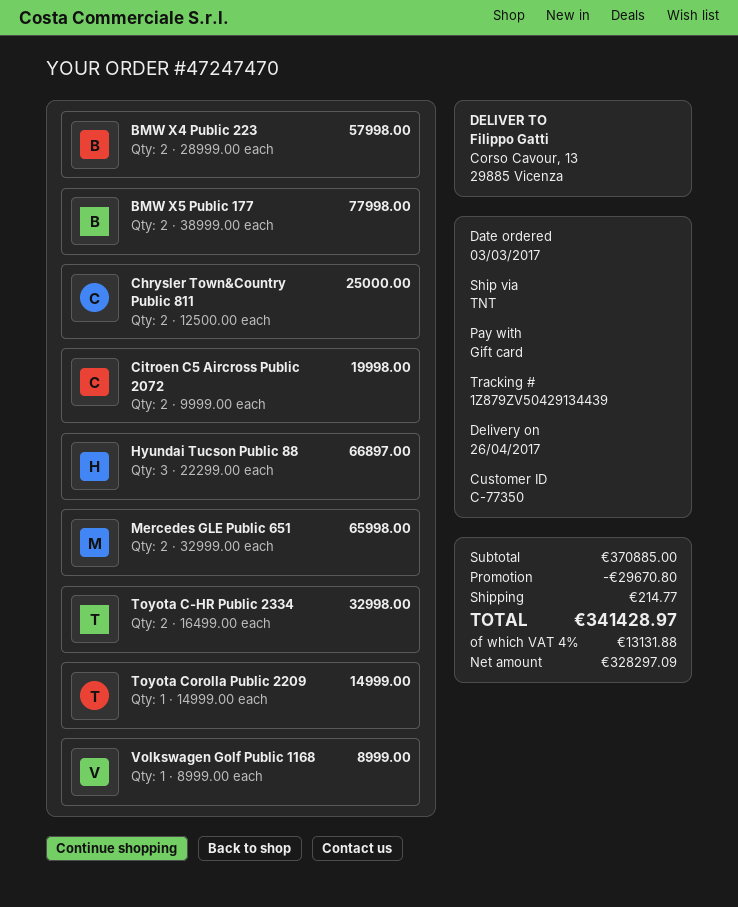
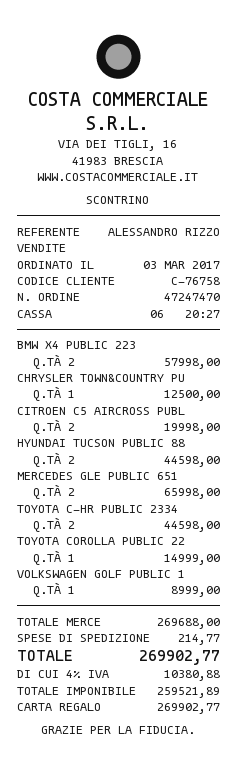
customer number: C-77350 -> C-76758
BMW X5 Public 177: 2 for 77998.00 -> none
Chrysler Town&Country Public 811: 2 for 25000.00 -> 1 for 12500.00
Hyundai Tucson Public 88: 3 for 66897.00 -> 2 for 44598.00
Toyota C-HR Public 2334: 2 for 32998.00 -> 2 for 44598.00
subtotal: 370885.00 -> 269688.00
discount: 29670.80 -> none
net: 328297.09 -> 259521.89
tax: 4% = 13131.88 -> 4% = 10380.88
total: 341428.97 -> 269902.77

